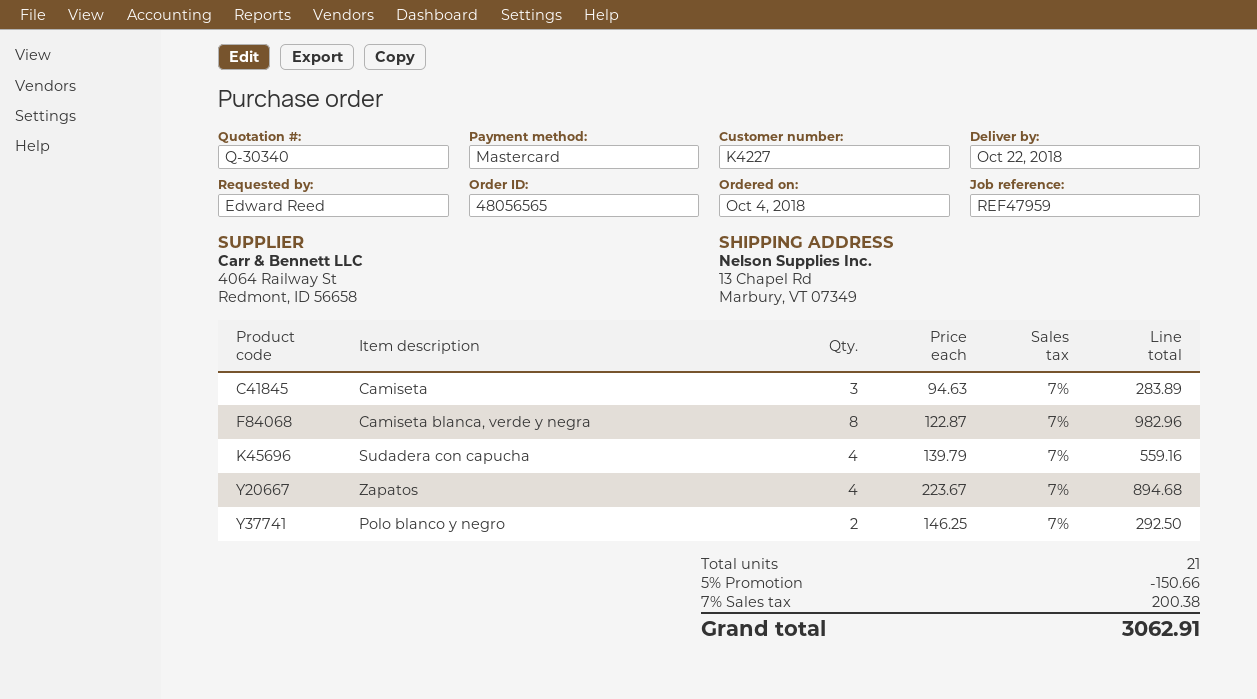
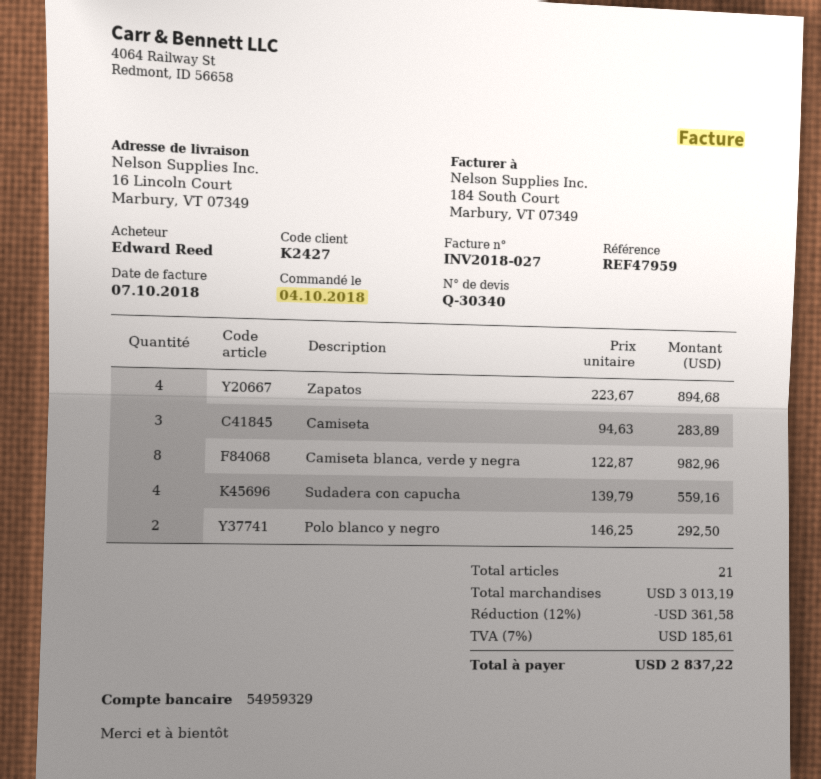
customer number: K4227 -> K2427
ship to: 13 Chapel Rd, Marbury, VT 07349 -> 16 Lincoln Court, Marbury, VT 07349
discount: 5% = 150.66 -> 12% = 361.58
tax: 7% = 200.38 -> 7% = 185.61
total: 3062.91 -> 2837.22

